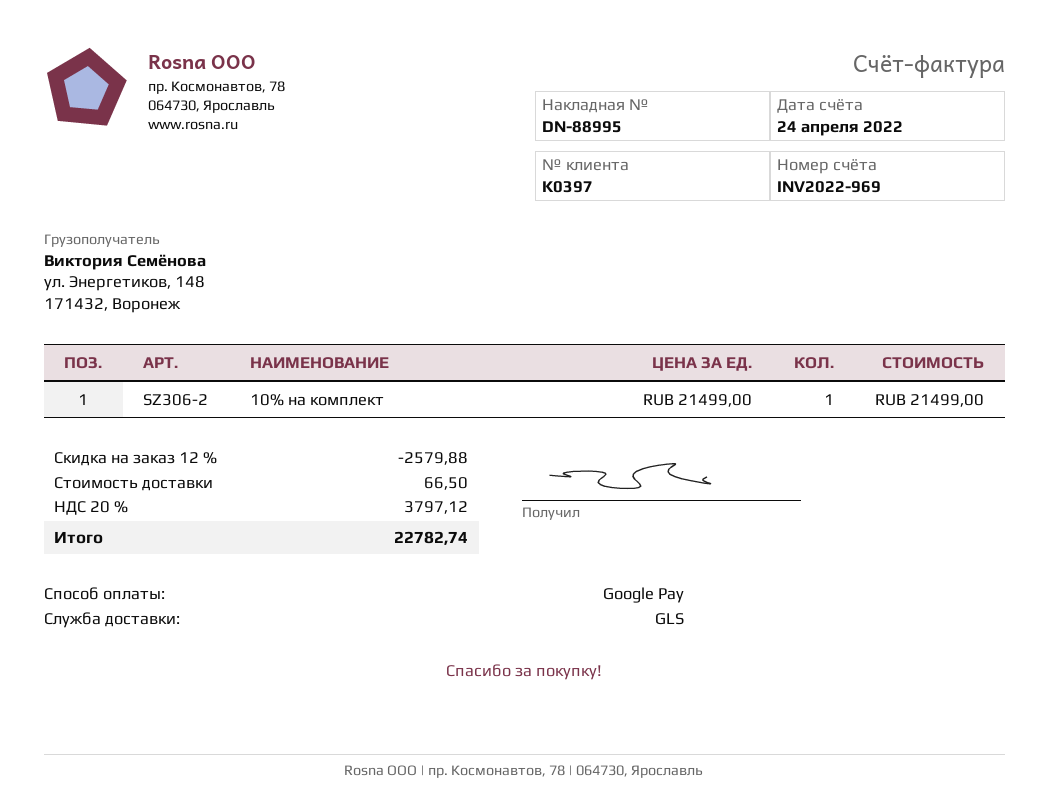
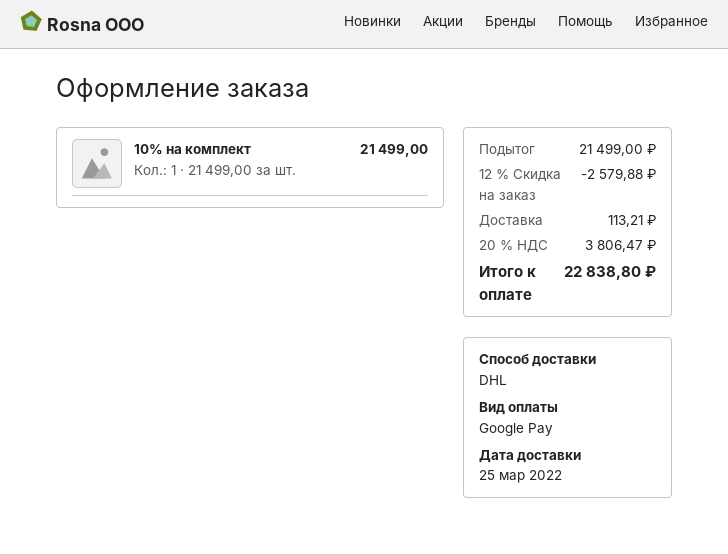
shipping method: GLS -> DHL
shipping: 66.50 -> 113.21
tax: 20% = 3797.12 -> 20% = 3806.47
total: 22782.74 -> 22838.80

